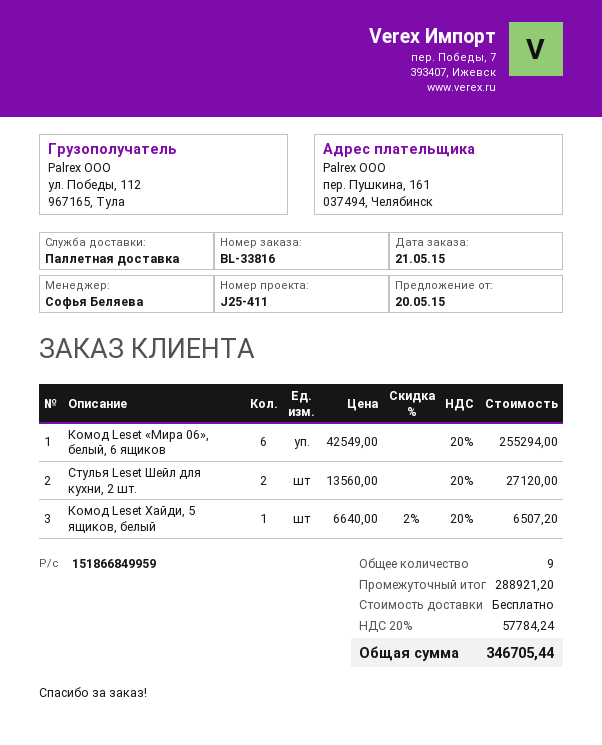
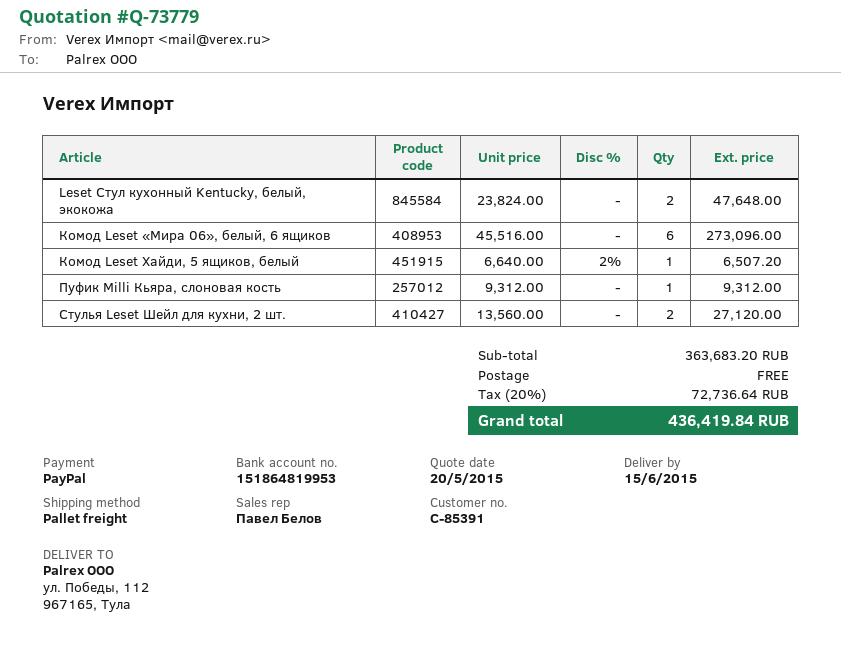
sales rep: Софья Беляева -> Павел Белов
bank account: 151866849959 -> 151864819953
Комод Leset «Мира 06», белый, 6 ящиков: 6 x 42549.00 = 255294.00 -> 6 x 45516.00 = 273096.00
Leset Стул кухонный Kentucky, белый, экокожа: none -> 2 x 23824.00 = 47648.00
Пуфик Milli Кьяра, слоновая кость: none -> 1 x 9312.00 = 9312.00
subtotal: 288921.20 -> 363683.20
tax: 20% = 57784.24 -> 20% = 72736.64
total: 346705.44 -> 436419.84

